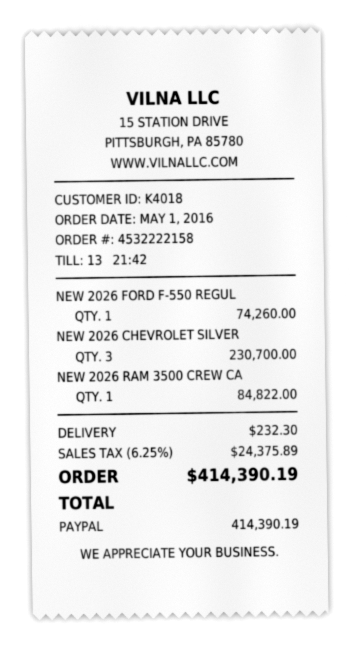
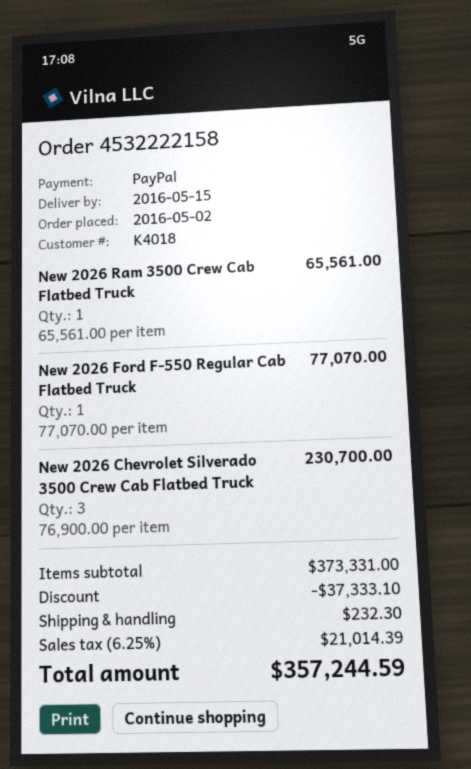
order date: 2016-05-01 -> 2016-05-02
NEW 2026 FORD F-550 REGUL: 1 for 74260.00 -> 1 for 77070.00
NEW 2026 RAM 3500 CREW CA: 1 for 84822.00 -> 1 for 65561.00
discount: none -> 37333.10
tax: 6.25% = 24375.89 -> 6.25% = 21014.39
total: 414390.19 -> 357244.59

